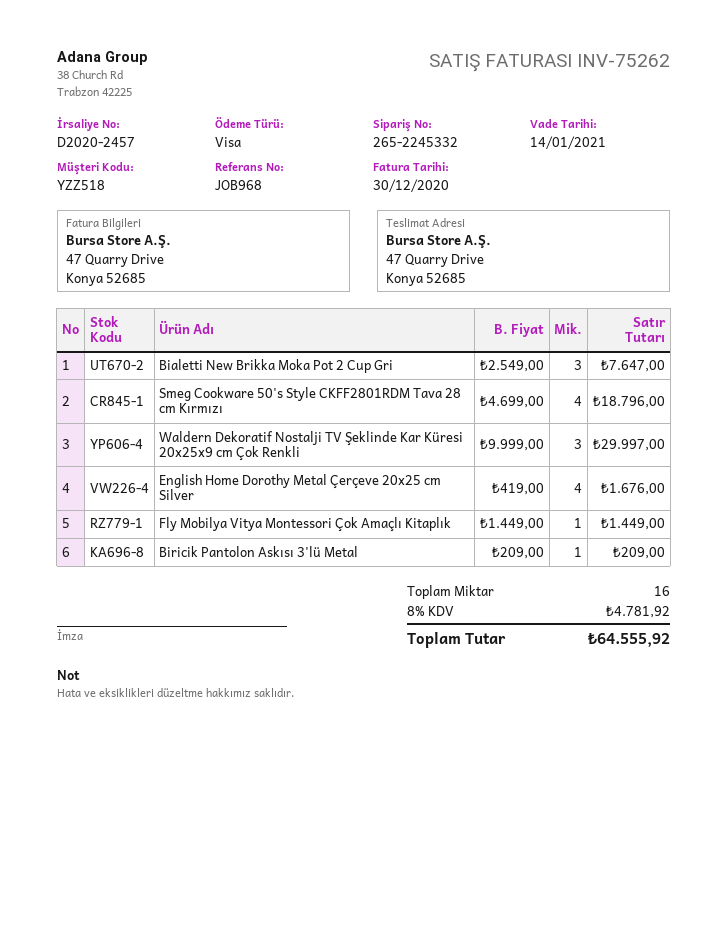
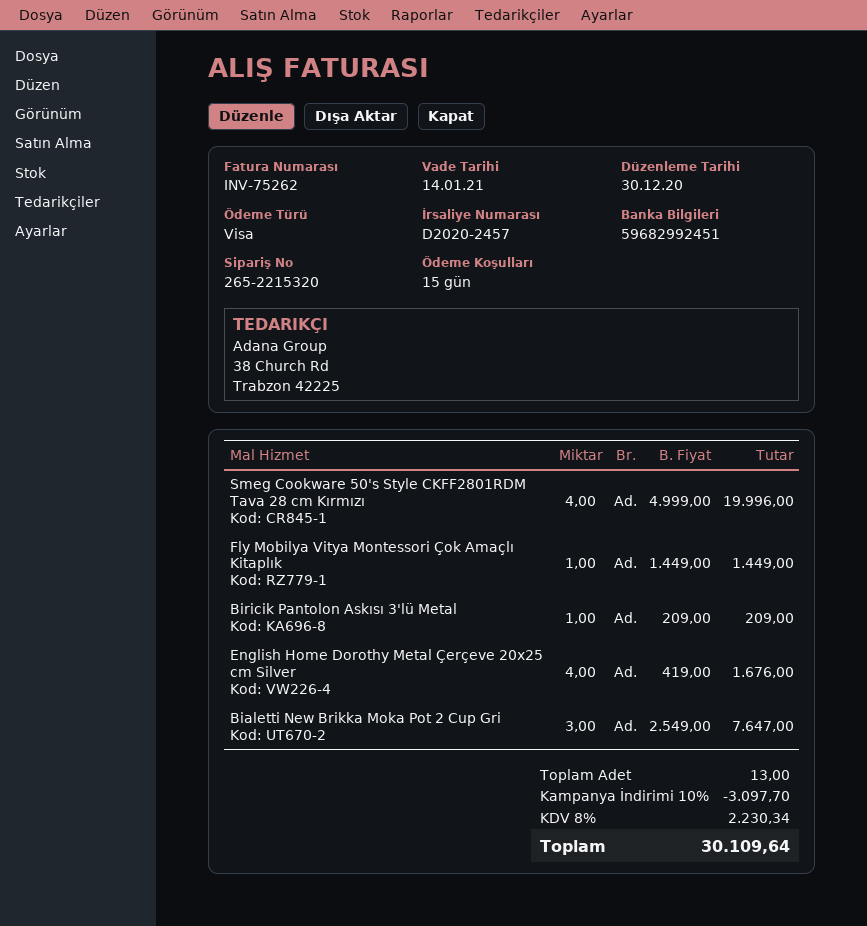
order number: 265-2245332 -> 265-2215320
Smeg Cookware 50's Style CKFF2801RDM Tava 28 cm Kırmızı: 4 x 4699.00 = 18796.00 -> 4 x 4999.00 = 19996.00
Waldern Dekoratif Nostalji TV Şeklinde Kar Küresi 20x25x9 cm Çok Renkli: 3 x 9999.00 = 29997.00 -> none
total quantity: 16 -> 13
discount: none -> 10% = 3097.70
tax: 8% = 4781.92 -> 8% = 2230.34
total: 64555.92 -> 30109.64

